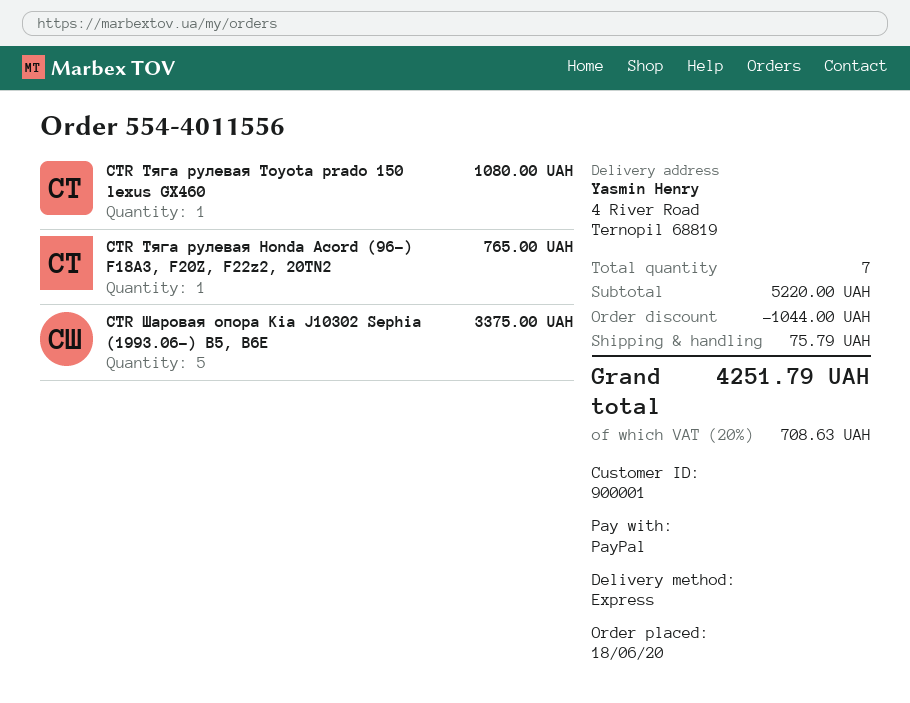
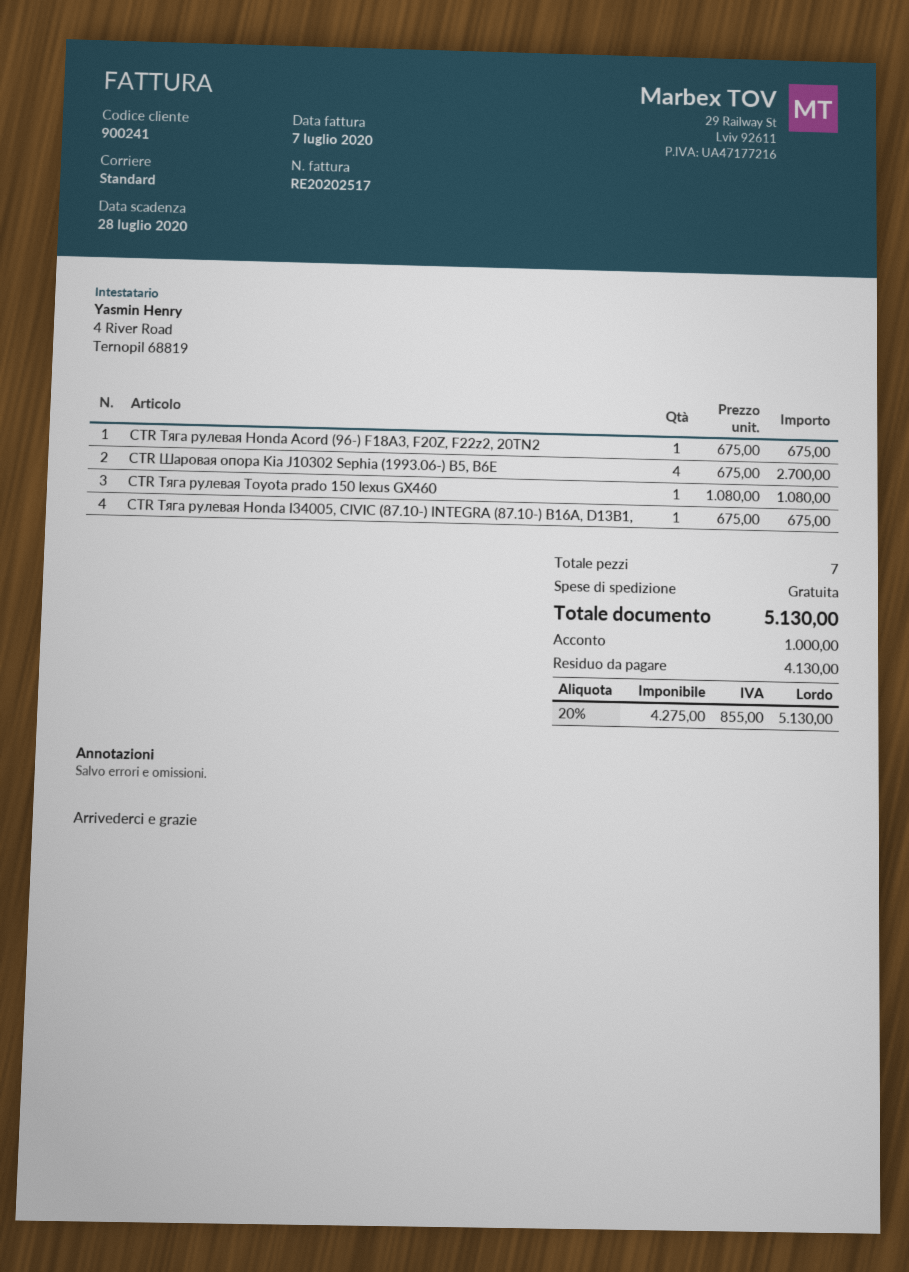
customer number: 900001 -> 900241
shipping method: express -> standard
CTR Тяга рулевая Honda Acord (96-) F18A3, F20Z, F22z2, 20TN2: 1 for 765.00 -> 1 for 675.00
CTR Шаровая опора Kia J10302 Sephia (1993.06-) B5, B6E: 5 for 3375.00 -> 4 for 2700.00
CTR Тяга рулевая Honda I34005, CIVIC (87.10-) INTEGRA (87.10-) B16A, D13B1,: none -> 1 for 675.00
discount: 1044.00 -> none
shipping: 75.79 -> 0.00
tax: 20% = 708.63 -> 20% = 855.00
total: 4251.79 -> 5130.00

